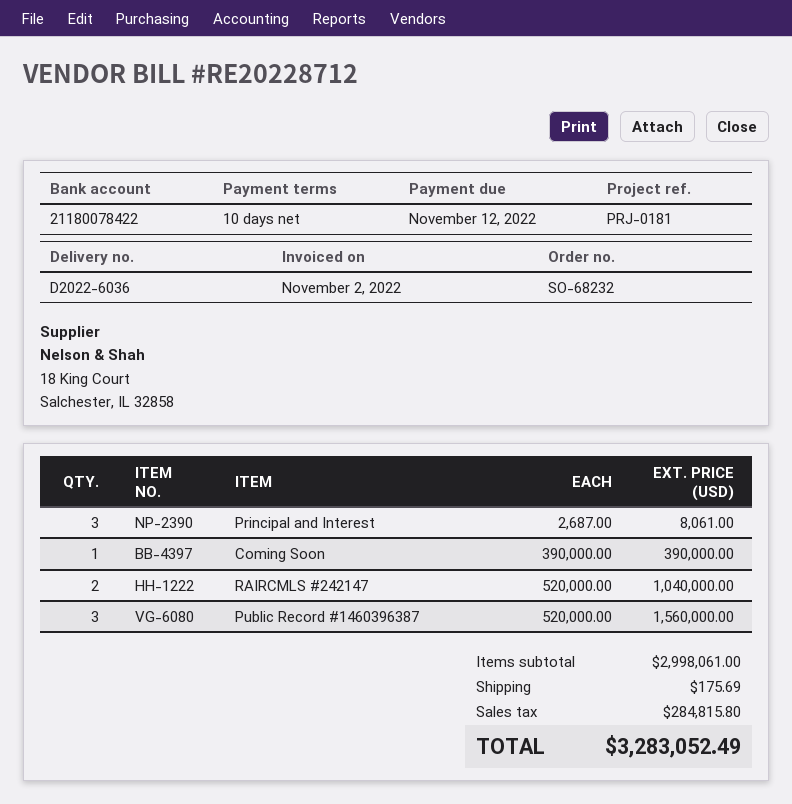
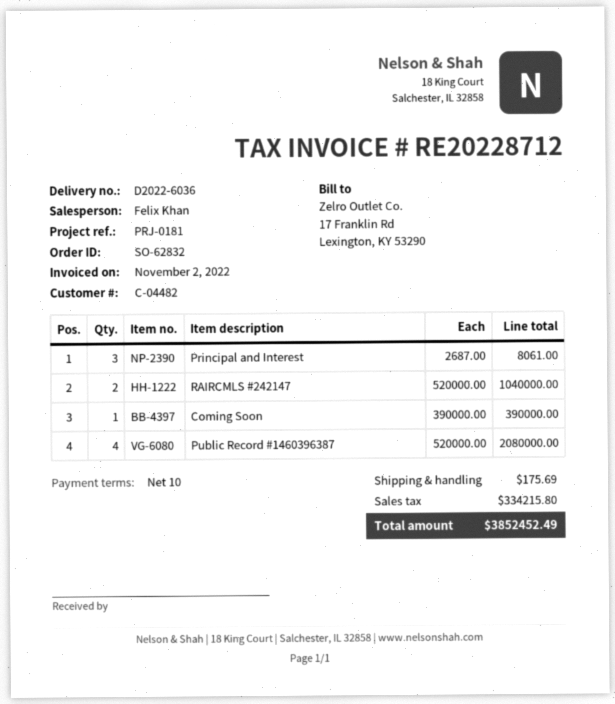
order number: SO-68232 -> SO-62832
Public Record #1460396387: 3 x 520000.00 = 1560000.00 -> 4 x 520000.00 = 2080000.00
tax: 284815.80 -> 334215.80
total: 3283052.49 -> 3852452.49

